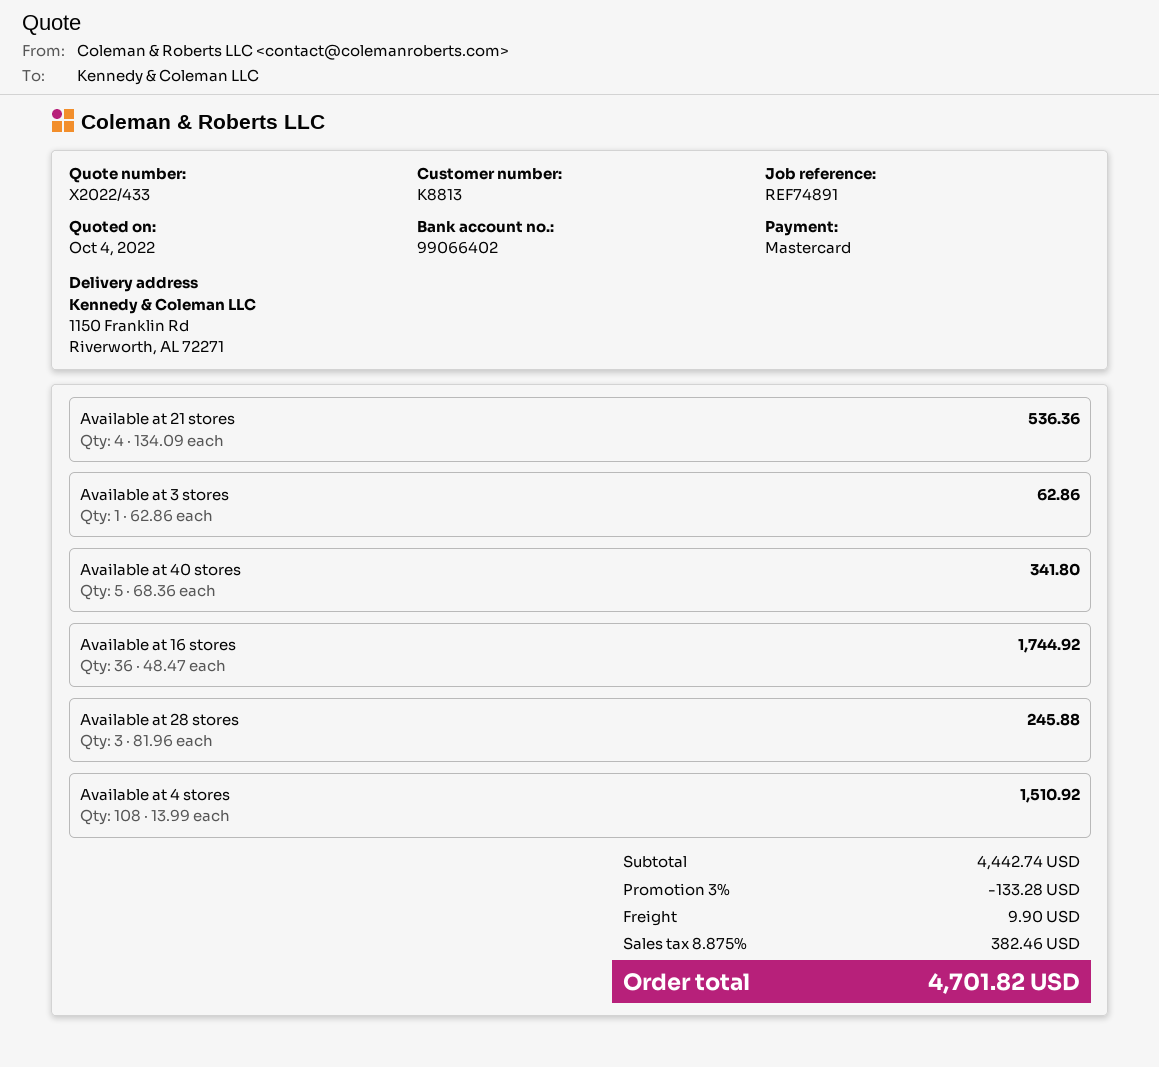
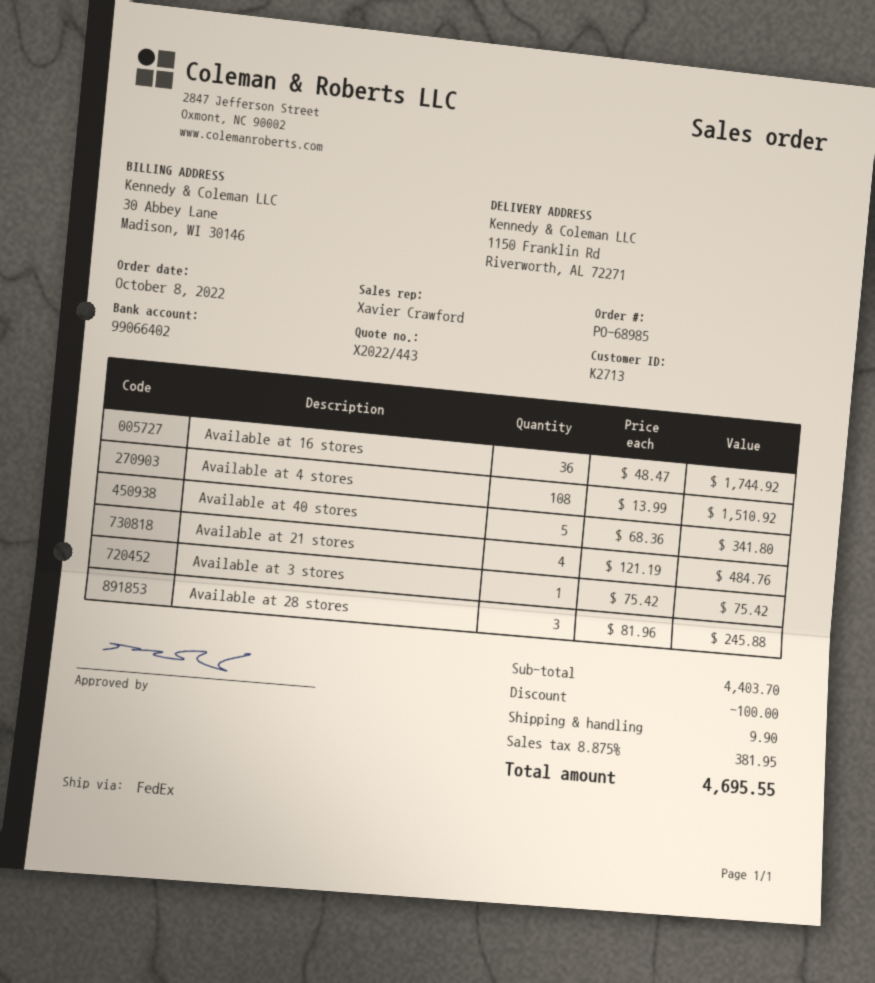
quote number: X2022/433 -> X2022/443
customer number: K8813 -> K2713
Available at 21 stores: 4 x 134.09 = 536.36 -> 4 x 121.19 = 484.76
Available at 3 stores: 1 x 62.86 = 62.86 -> 1 x 75.42 = 75.42
subtotal: 4442.74 -> 4403.70
discount: 133.28 -> 100.00
tax: 8.875% = 382.46 -> 8.875% = 381.95
total: 4701.82 -> 4695.55

